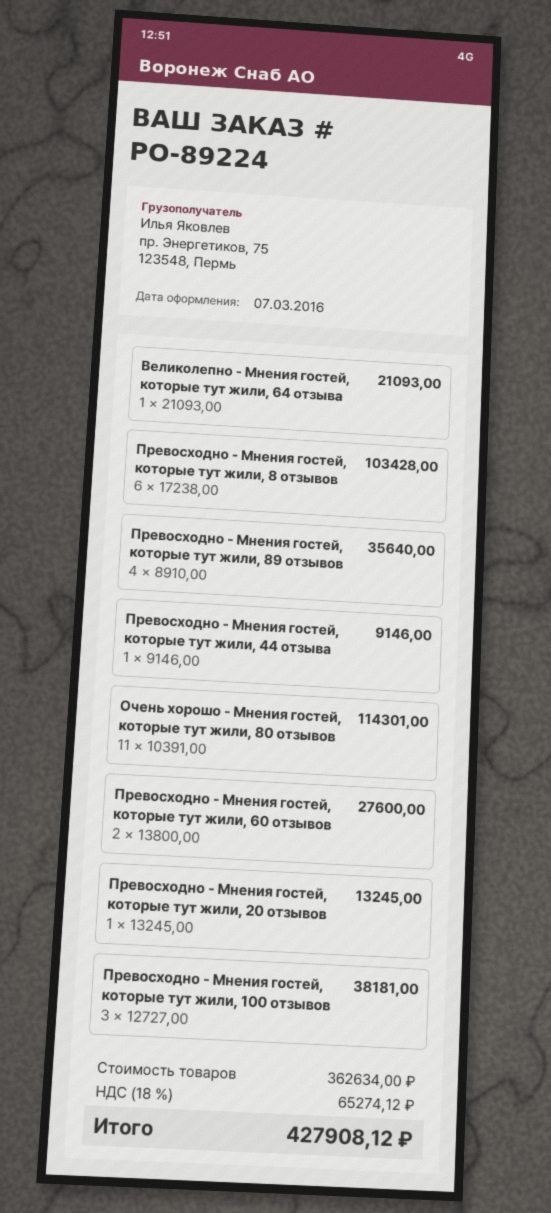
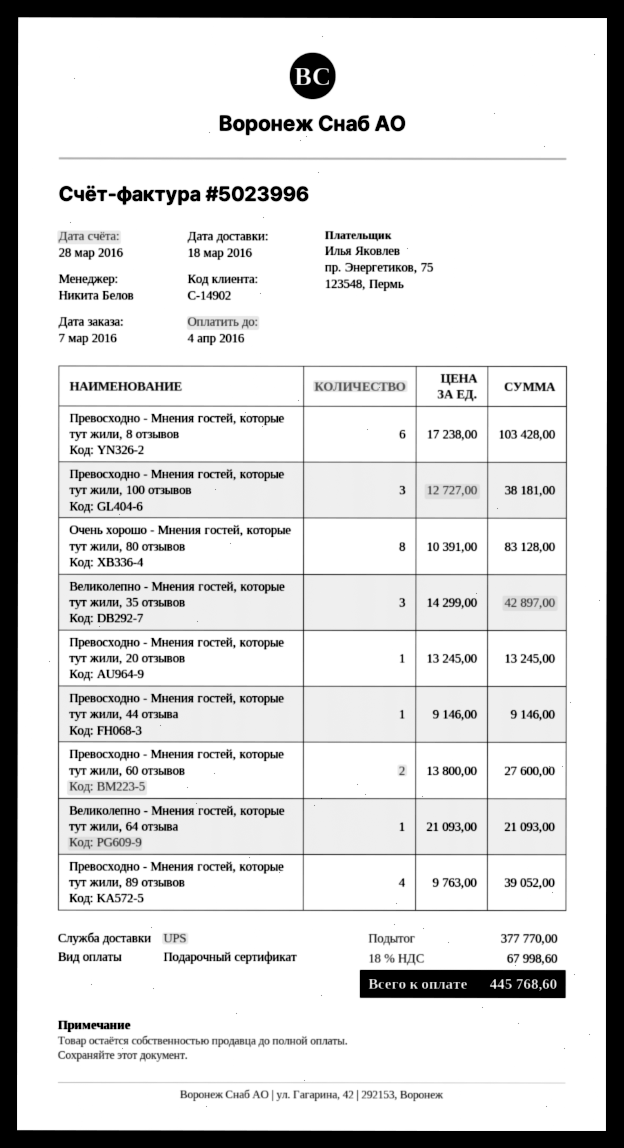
Превосходно - Мнения гостей, которые тут жили, 89 отзывов: 4 x 8910.00 = 35640.00 -> 4 x 9763.00 = 39052.00
Очень хорошо - Мнения гостей, которые тут жили, 80 отзывов: 11 x 10391.00 = 114301.00 -> 8 x 10391.00 = 83128.00
Великолепно - Мнения гостей, которые тут жили, 35 отзывов: none -> 3 x 14299.00 = 42897.00
subtotal: 362634.00 -> 377770.00
tax: 18% = 65274.12 -> 18% = 67998.60
total: 427908.12 -> 445768.60

